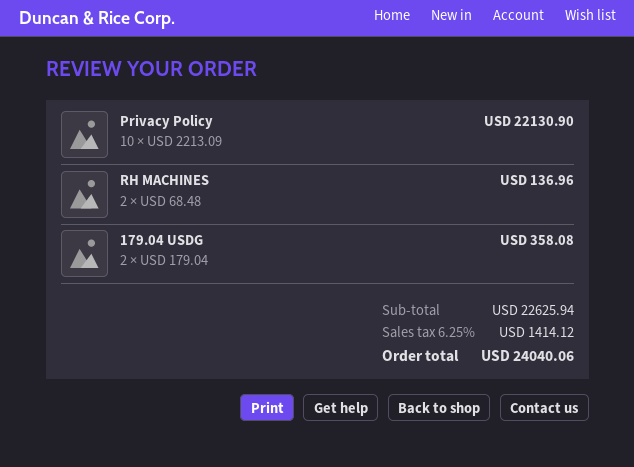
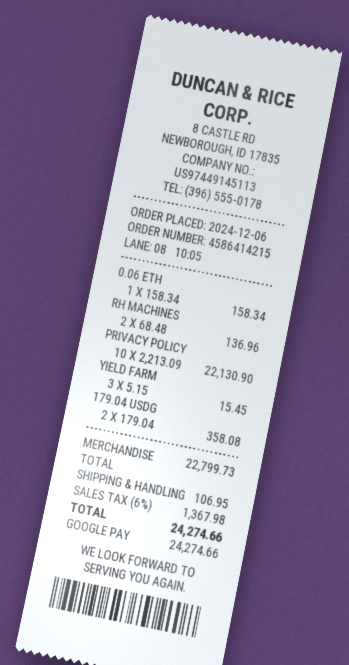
0.06 ETH: none -> 1 x 158.34 = 158.34
YIELD FARM: none -> 3 x 5.15 = 15.45
subtotal: 22625.94 -> 22799.73
shipping: none -> 106.95
tax: 6.25% = 1414.12 -> 6% = 1367.98
total: 24040.06 -> 24274.66

